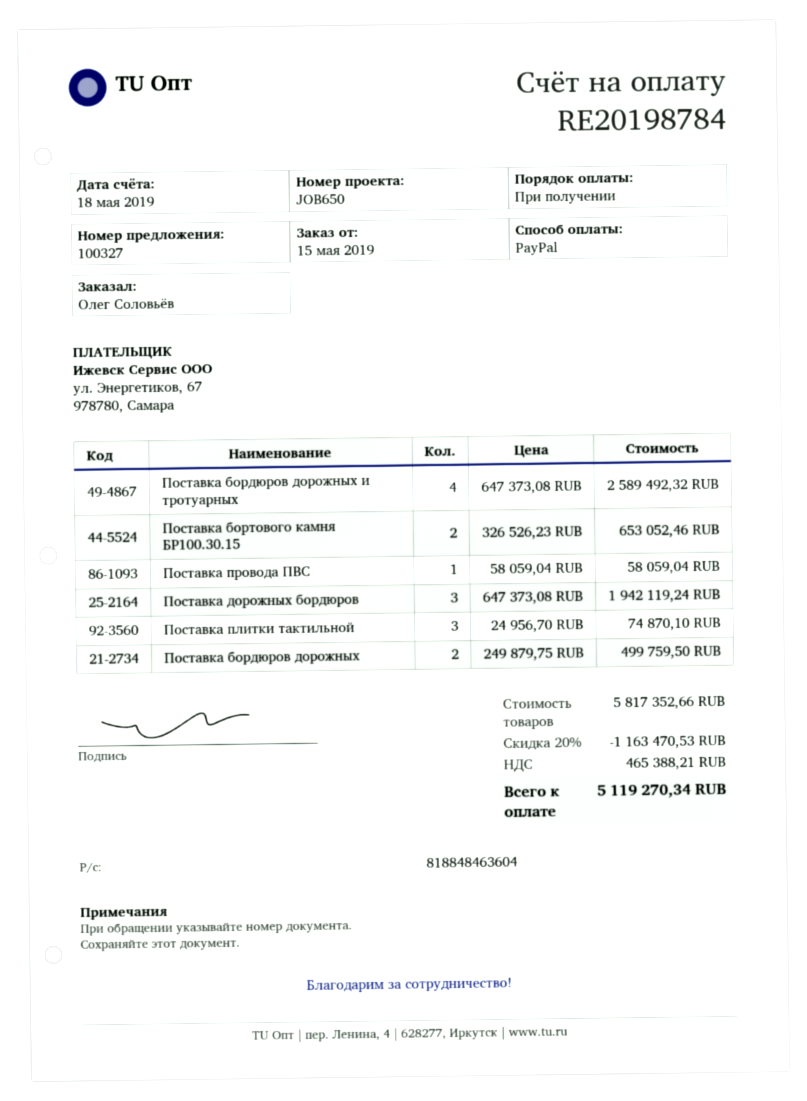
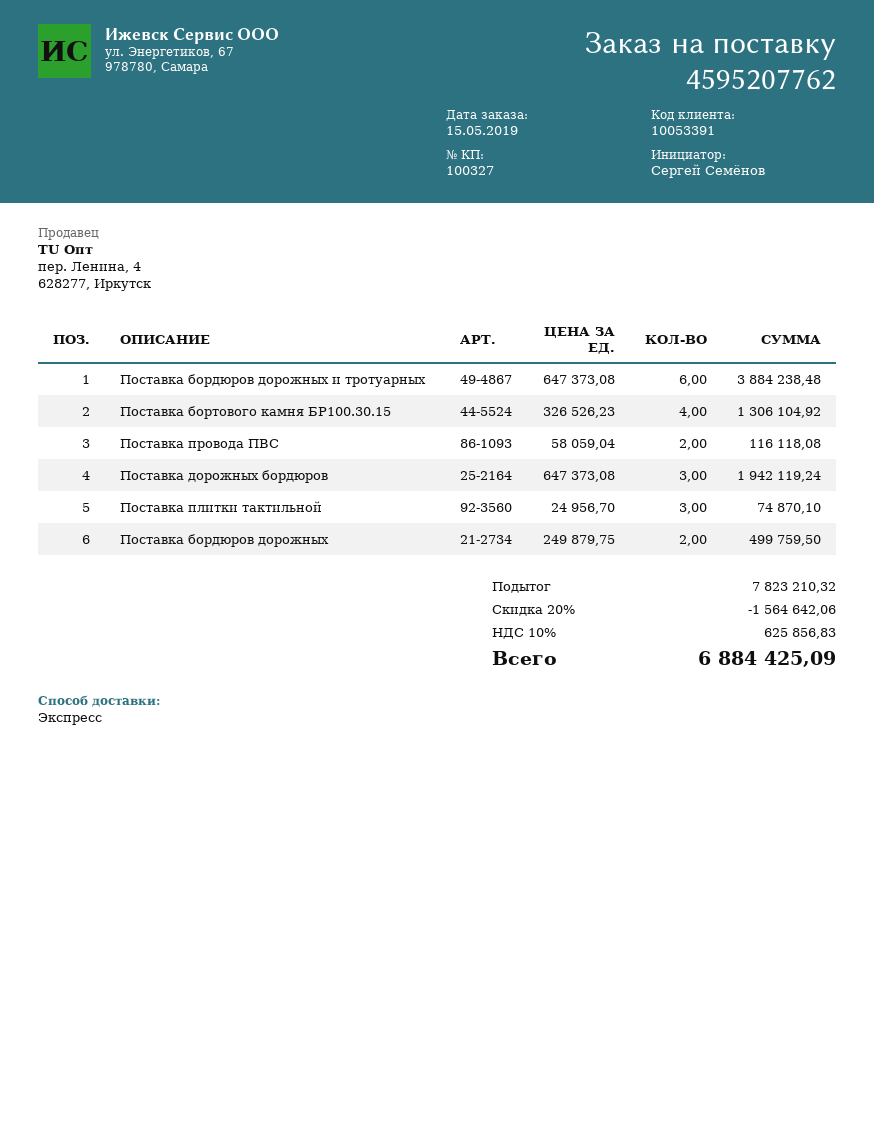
ordered by: Олег Соловьёв -> Сергей Семёнов
Поставка бордюров дорожных и тротуарных: 4 x 647373.08 = 2589492.32 -> 6 x 647373.08 = 3884238.48
Поставка бортового камня БР100.30.15: 2 x 326526.23 = 653052.46 -> 4 x 326526.23 = 1306104.92
Поставка провода ПВС: 1 x 58059.04 = 58059.04 -> 2 x 58059.04 = 116118.08
subtotal: 5817352.66 -> 7823210.32
discount: 20% = 1163470.53 -> 20% = 1564642.06
tax: 465388.21 -> 625856.83
total: 5119270.34 -> 6884425.09

